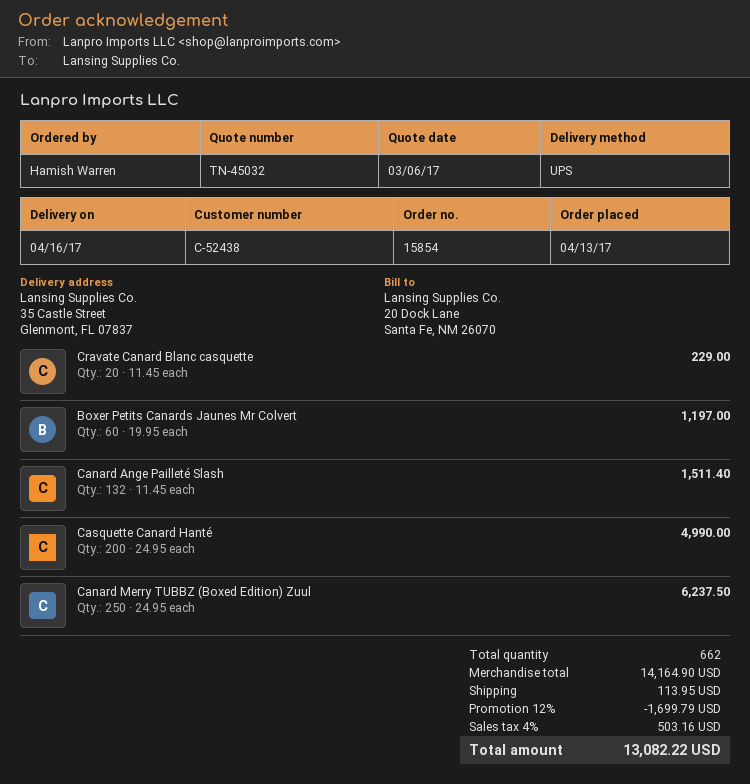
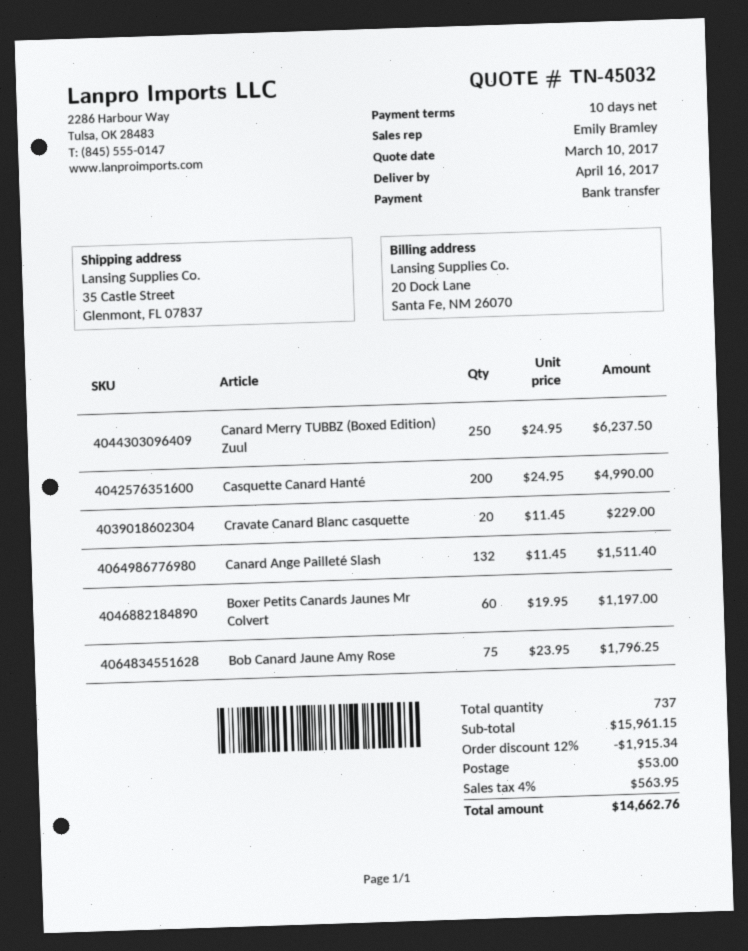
quote date: 2017-03-06 -> 2017-03-10
Bob Canard Jaune Amy Rose: none -> 75 x 23.95 = 1796.25
total quantity: 662 -> 737
subtotal: 14164.90 -> 15961.15
discount: 12% = 1699.79 -> 12% = 1915.34
shipping: 113.95 -> 53.00
tax: 4% = 503.16 -> 4% = 563.95
total: 13082.22 -> 14662.76

